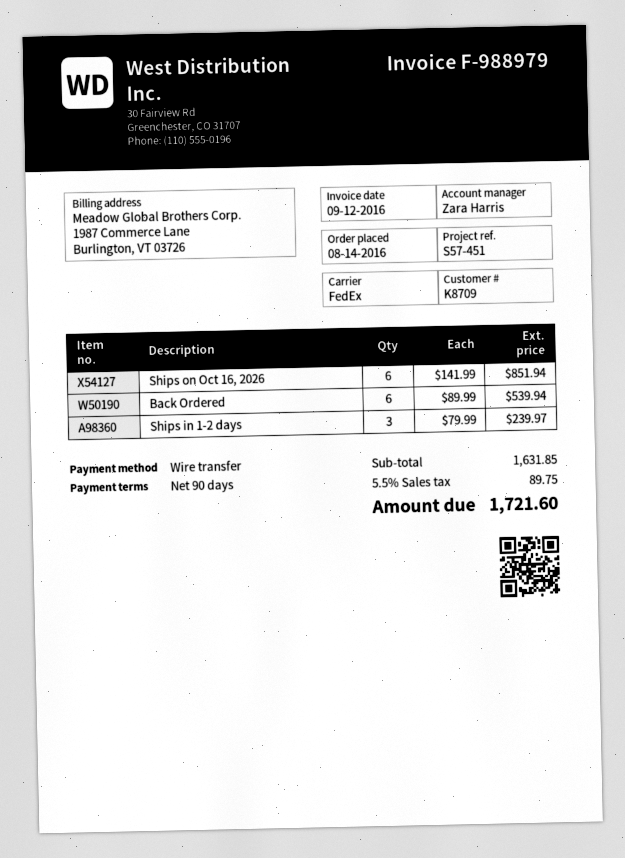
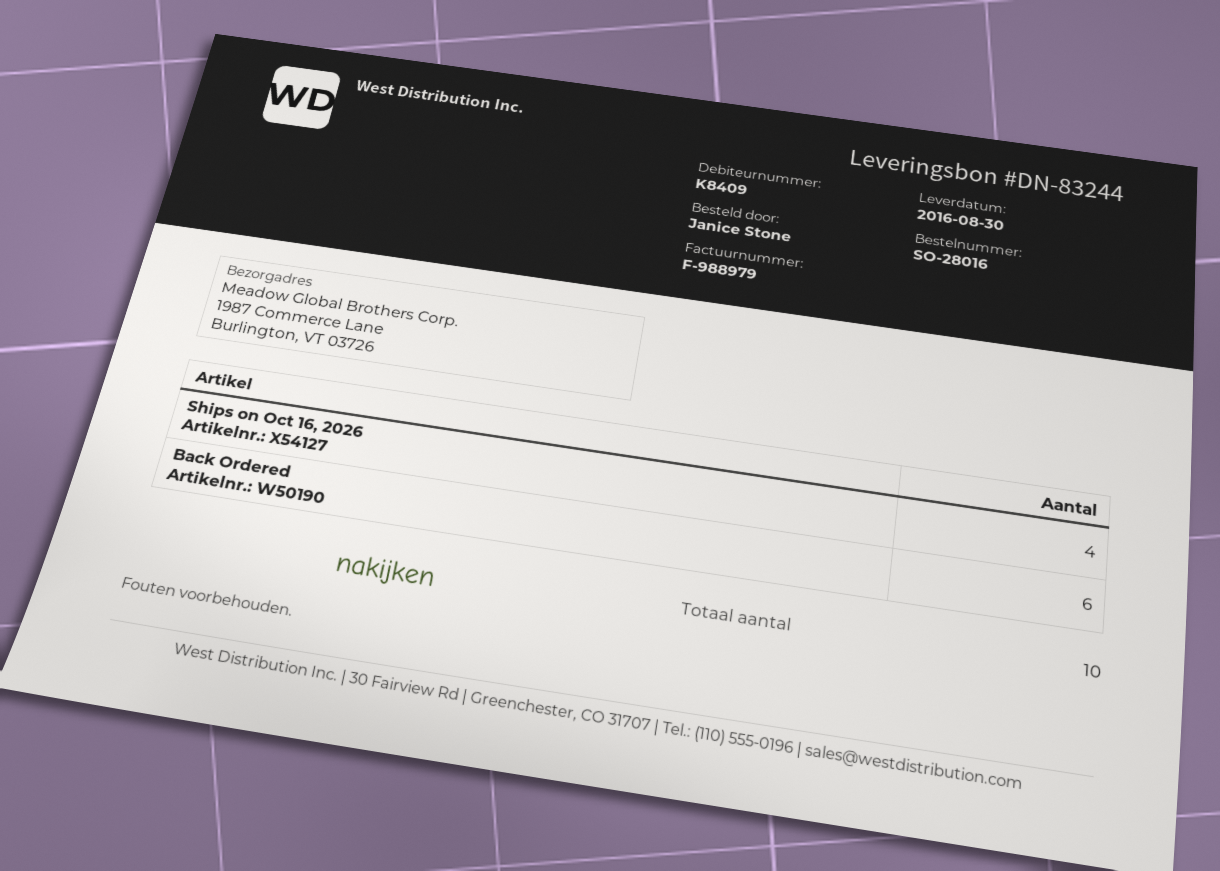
customer number: K8709 -> K8409
Ships on Oct 16, 2026: 6 -> 4
Ships in 1-2 days: 3 -> none

